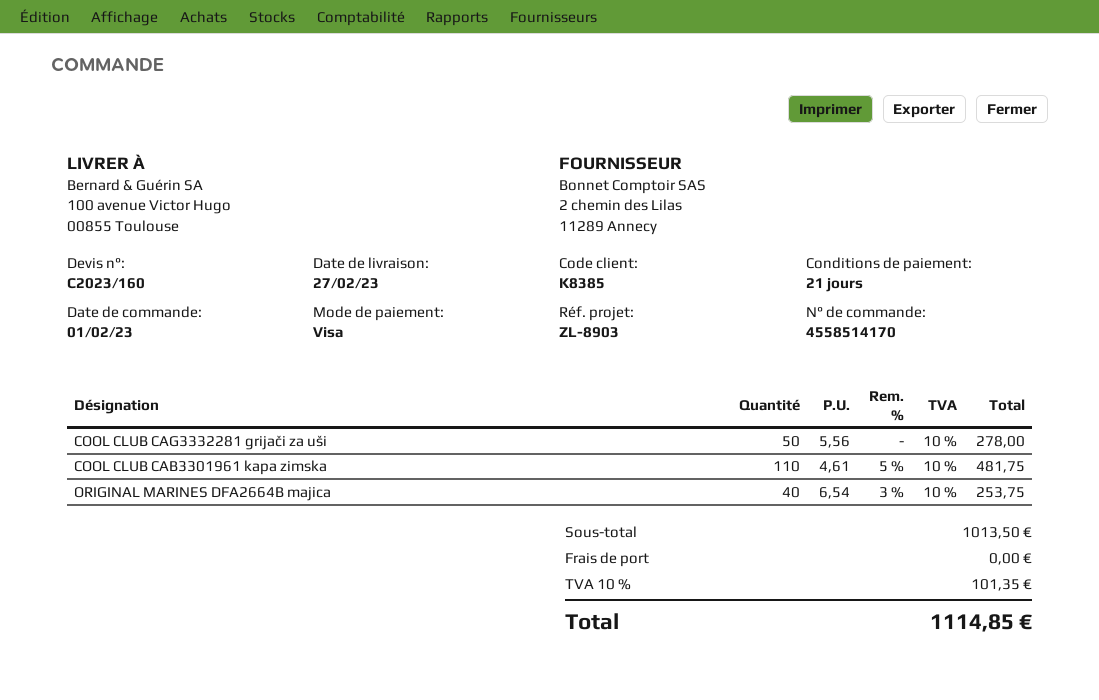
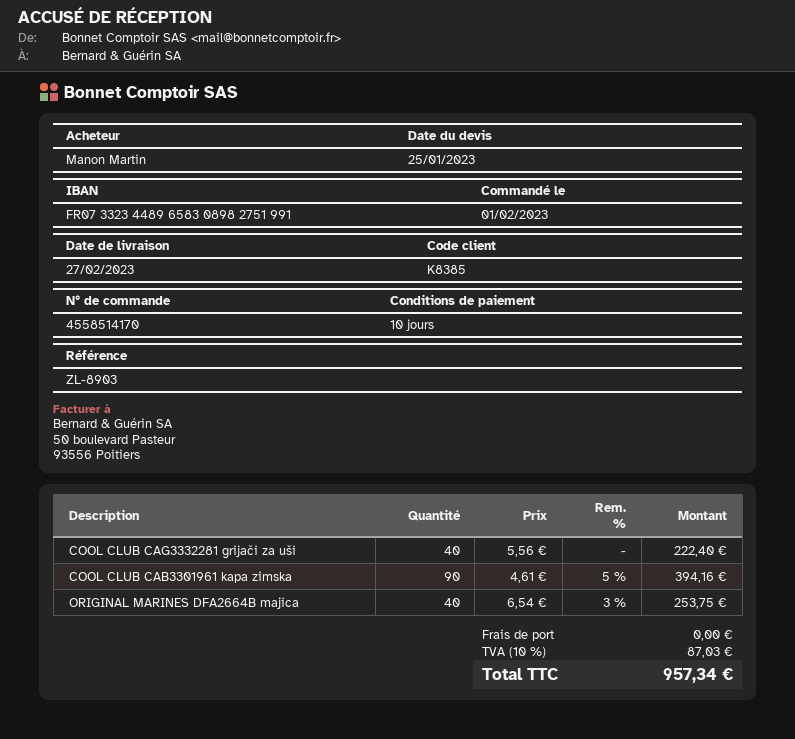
payment terms: 21 days -> 10 days
COOL CLUB CAG3332281 grijači za uši: 50 x 5.56 = 278.00 -> 40 x 5.56 = 222.40
COOL CLUB CAB3301961 kapa zimska: 110 x 4.61 - 5% = 481.75 -> 90 x 4.61 - 5% = 394.16
tax: 10% = 101.35 -> 10% = 87.03
total: 1114.85 -> 957.34

